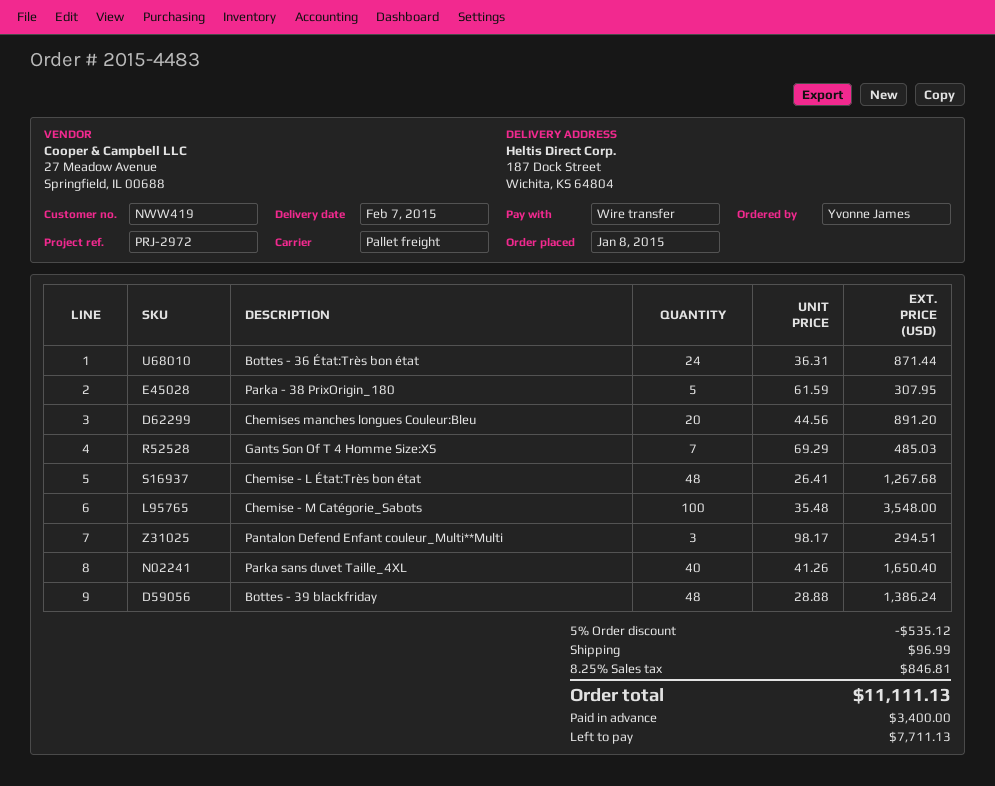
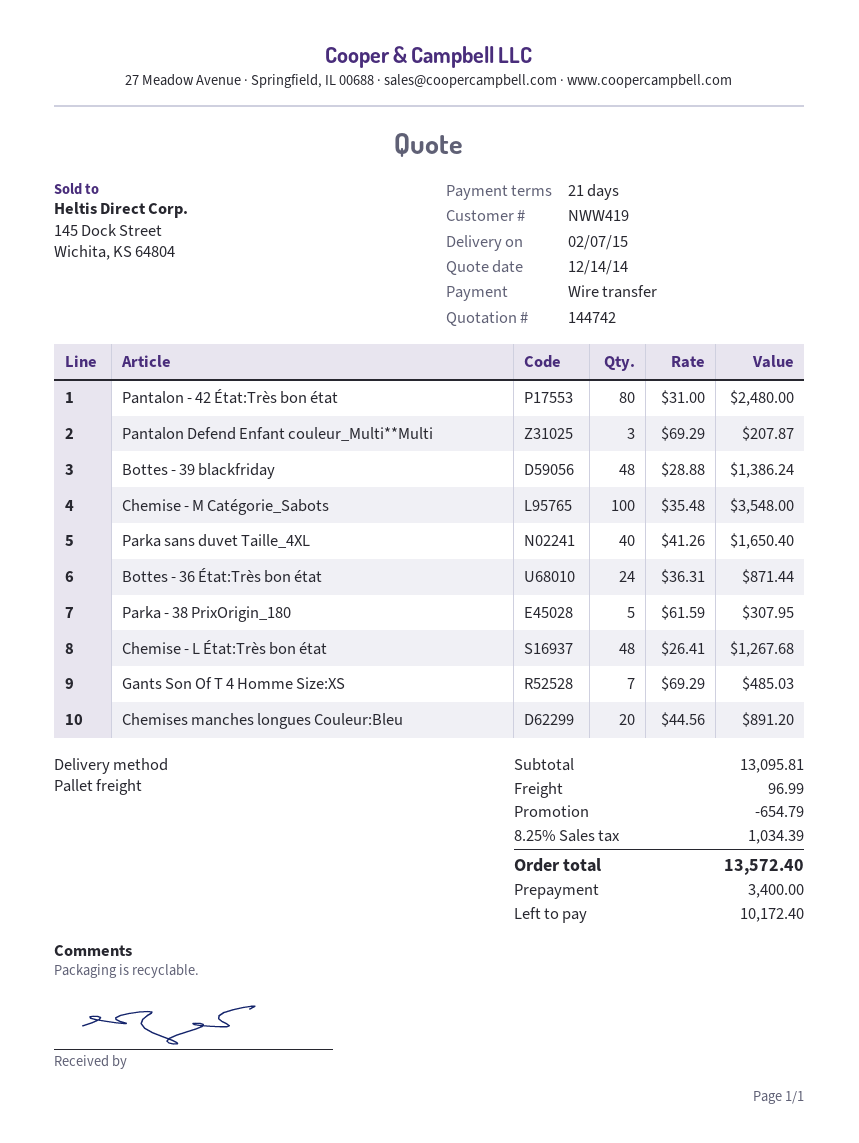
Pantalon Defend Enfant couleur_Multi**Multi: 3 x 98.17 = 294.51 -> 3 x 69.29 = 207.87
Pantalon - 42 État:Très bon état: none -> 80 x 31.00 = 2480.00
discount: 535.12 -> 654.79
tax: 8.25% = 846.81 -> 8.25% = 1034.39
total: 11111.13 -> 13572.40
balance: 7711.13 -> 10172.40

